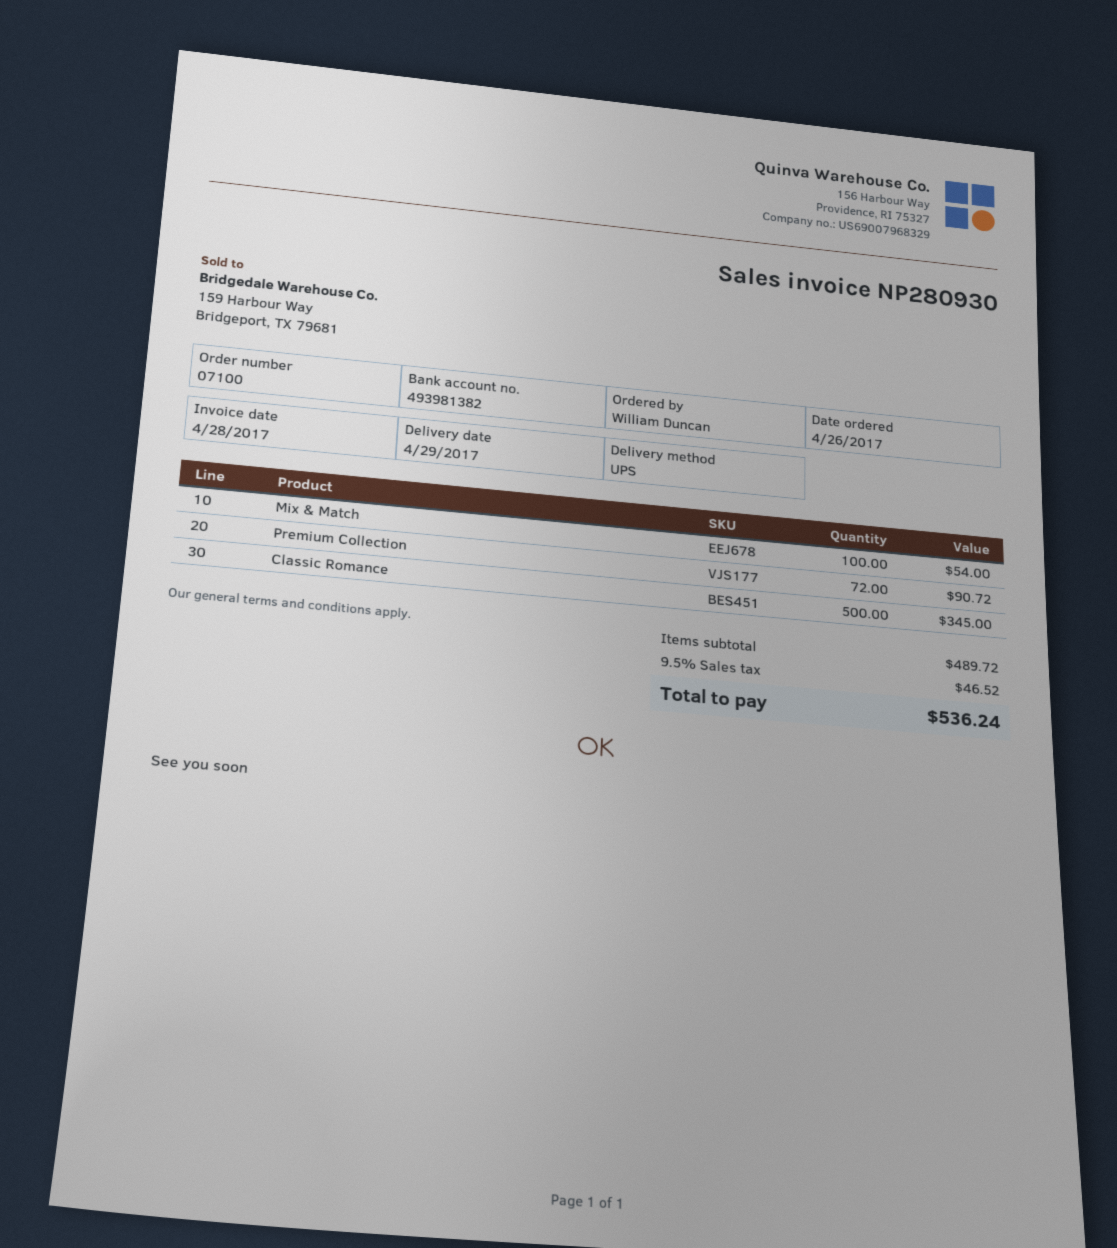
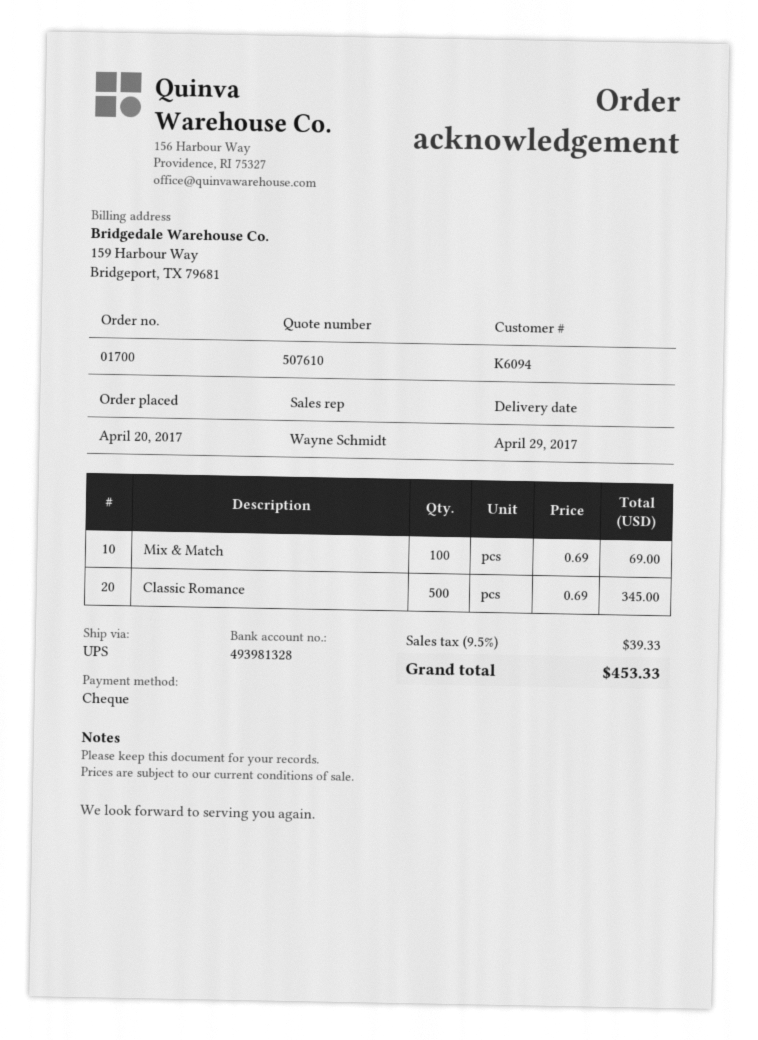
order number: 07100 -> 01700
order date: 2017-04-26 -> 2017-04-20
bank account: 493981382 -> 493981328
Mix & Match: 100 for 54.00 -> 100 for 69.00
Premium Collection: 72 for 90.72 -> none
tax: 9.5% = 46.52 -> 9.5% = 39.33
total: 536.24 -> 453.33

